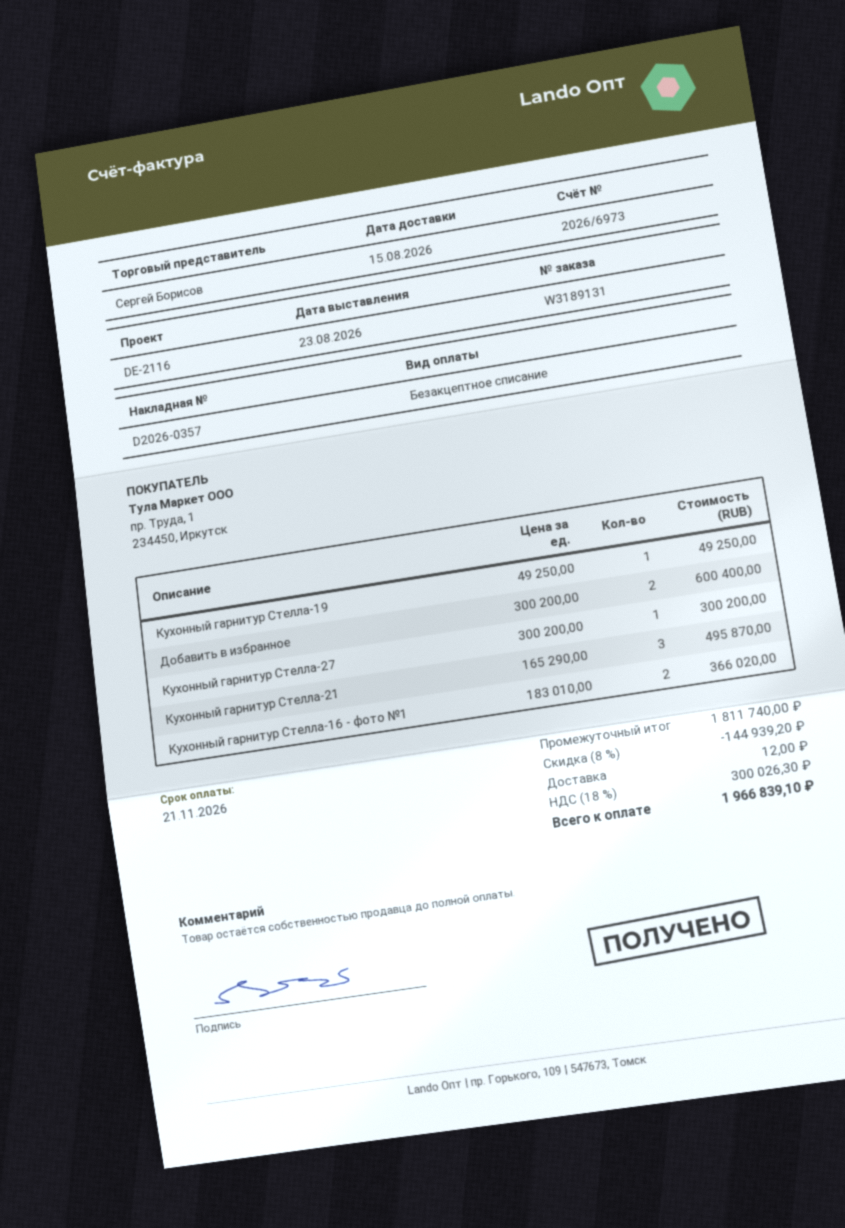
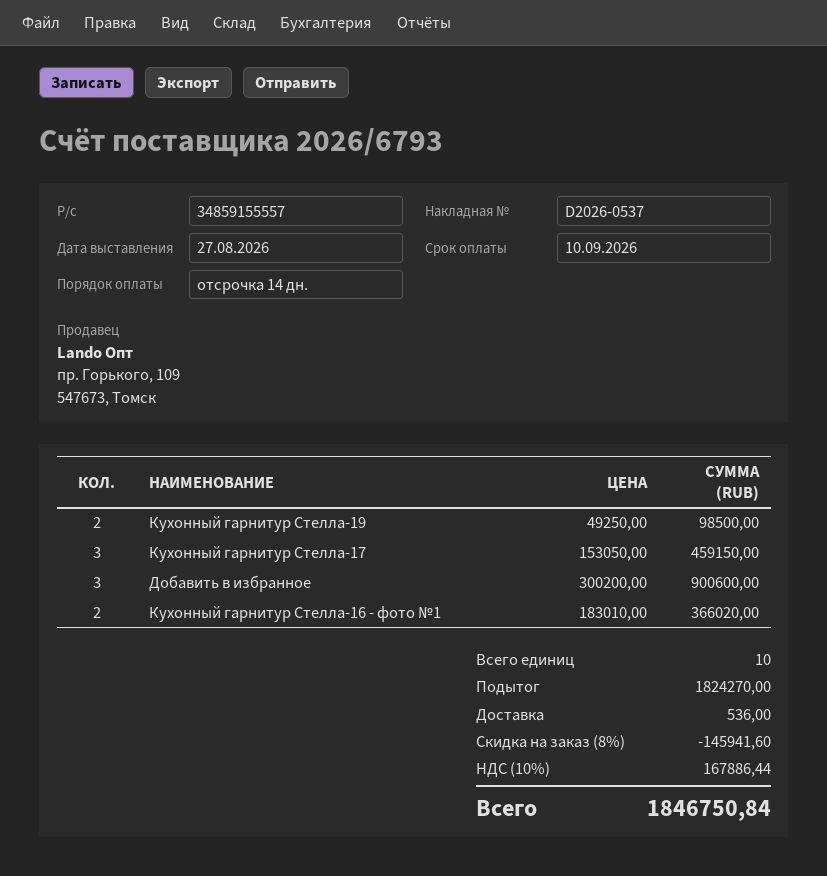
delivery note number: D2026-0357 -> D2026-0537
invoice number: 2026/6973 -> 2026/6793
invoice date: 2026-08-23 -> 2026-08-27
due date: 2026-11-21 -> 2026-09-10
Кухонный гарнитур Стелла-19: 1 x 49250.00 = 49250.00 -> 2 x 49250.00 = 98500.00
Добавить в избранное: 2 x 300200.00 = 600400.00 -> 3 x 300200.00 = 900600.00
Кухонный гарнитур Стелла-27: 1 x 300200.00 = 300200.00 -> none
Кухонный гарнитур Стелла-21: 3 x 165290.00 = 495870.00 -> none
Кухонный гарнитур Стелла-17: none -> 3 x 153050.00 = 459150.00
subtotal: 1811740.00 -> 1824270.00
discount: 8% = 144939.20 -> 8% = 145941.60
shipping: 12.00 -> 536.00
tax: 18% = 300026.30 -> 10% = 167886.44
total: 1966839.10 -> 1846750.84

